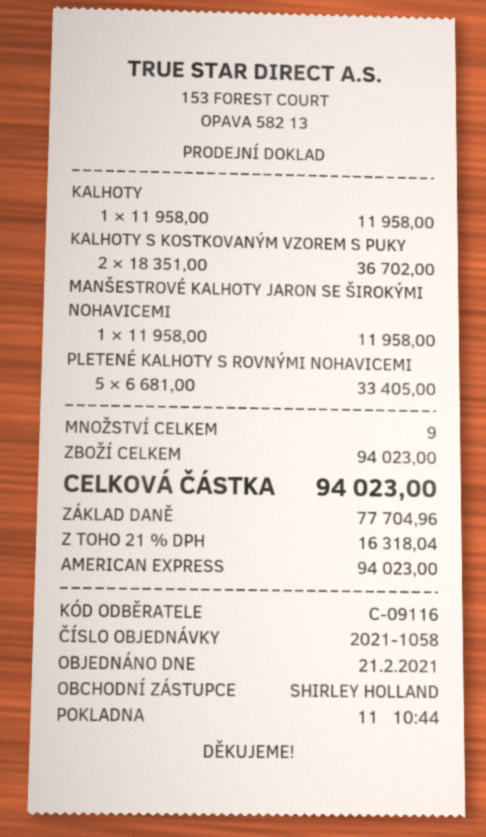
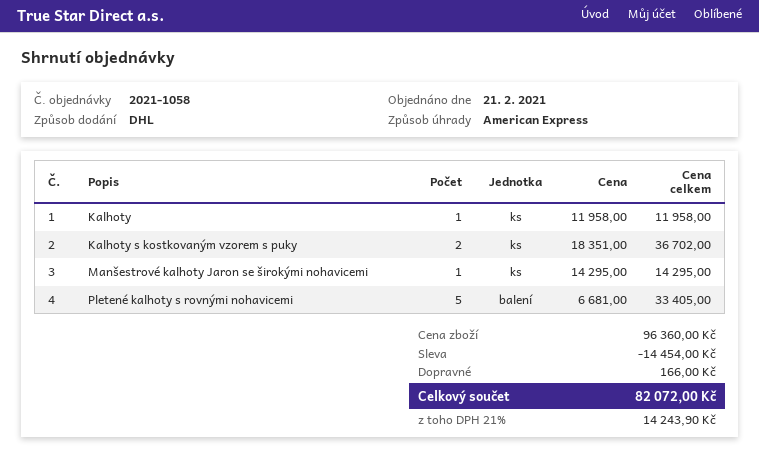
MANŠESTROVÉ KALHOTY JARON SE ŠIROKÝMI NOHAVICEMI: 1 x 11958.00 = 11958.00 -> 1 x 14295.00 = 14295.00
subtotal: 94023.00 -> 96360.00
discount: none -> 14454.00
shipping: none -> 166.00
tax: 21% = 16318.04 -> 21% = 14243.90
total: 94023.00 -> 82072.00

